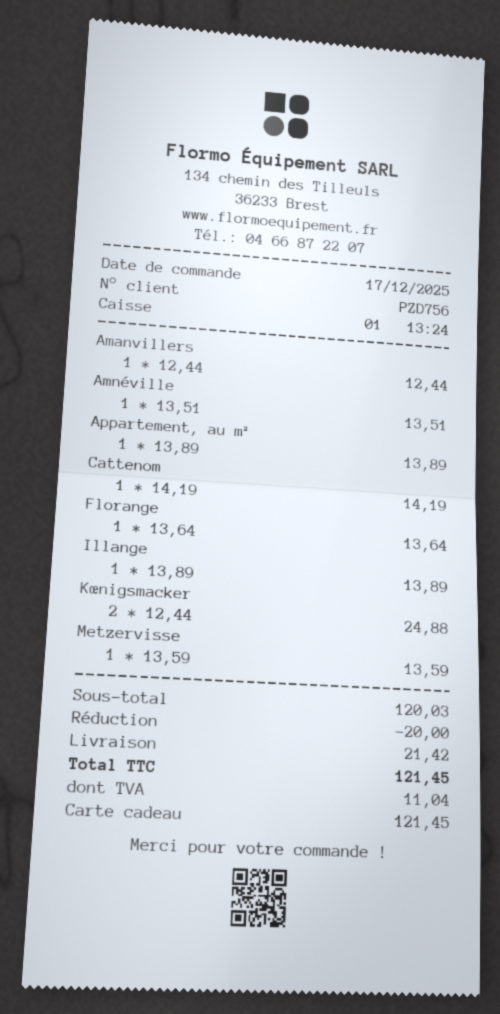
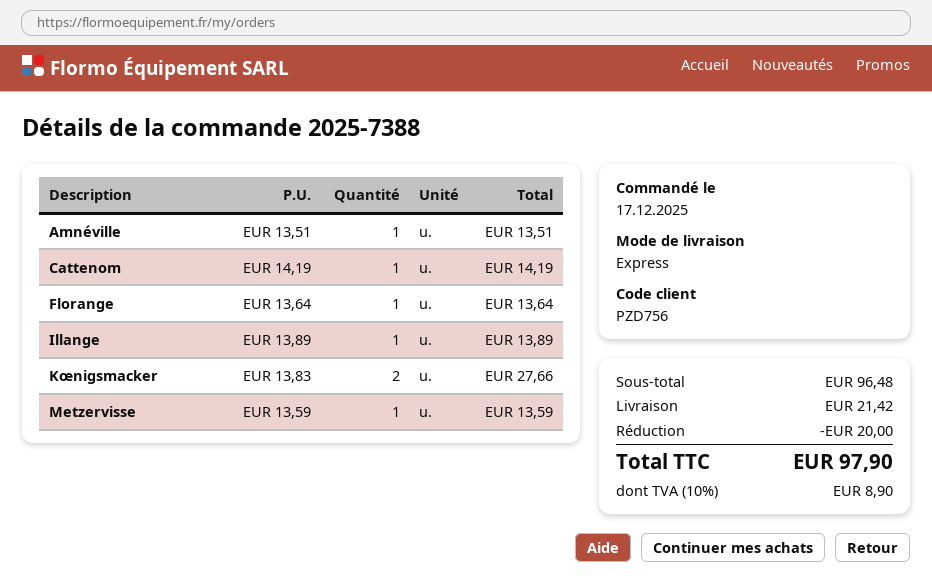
Amanvillers: 1 x 12.44 = 12.44 -> none
Appartement, au m²: 1 x 13.89 = 13.89 -> none
Kœnigsmacker: 2 x 12.44 = 24.88 -> 2 x 13.83 = 27.66
subtotal: 120.03 -> 96.48
tax: 11.04 -> 8.90
total: 121.45 -> 97.90

